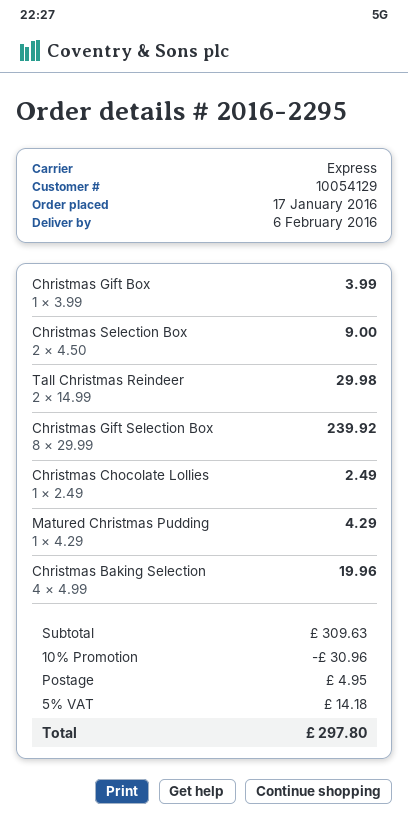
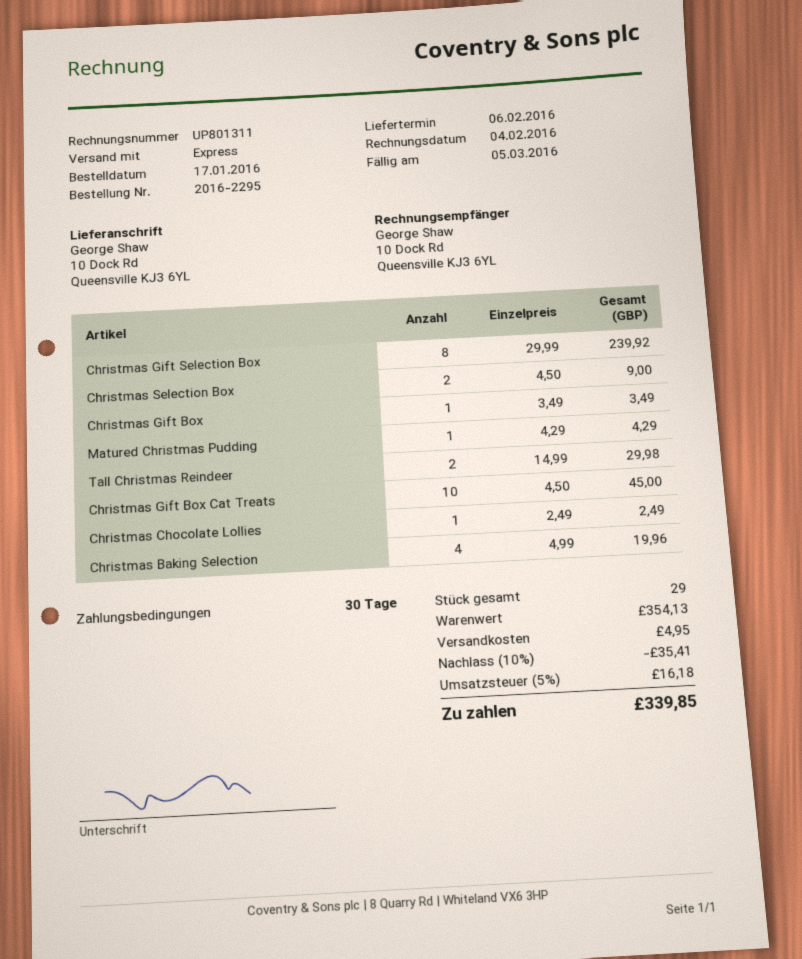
Christmas Gift Box: 1 x 3.99 = 3.99 -> 1 x 3.49 = 3.49
Christmas Gift Box Cat Treats: none -> 10 x 4.50 = 45.00
subtotal: 309.63 -> 354.13
discount: 10% = 30.96 -> 10% = 35.41
tax: 5% = 14.18 -> 5% = 16.18
total: 297.80 -> 339.85

